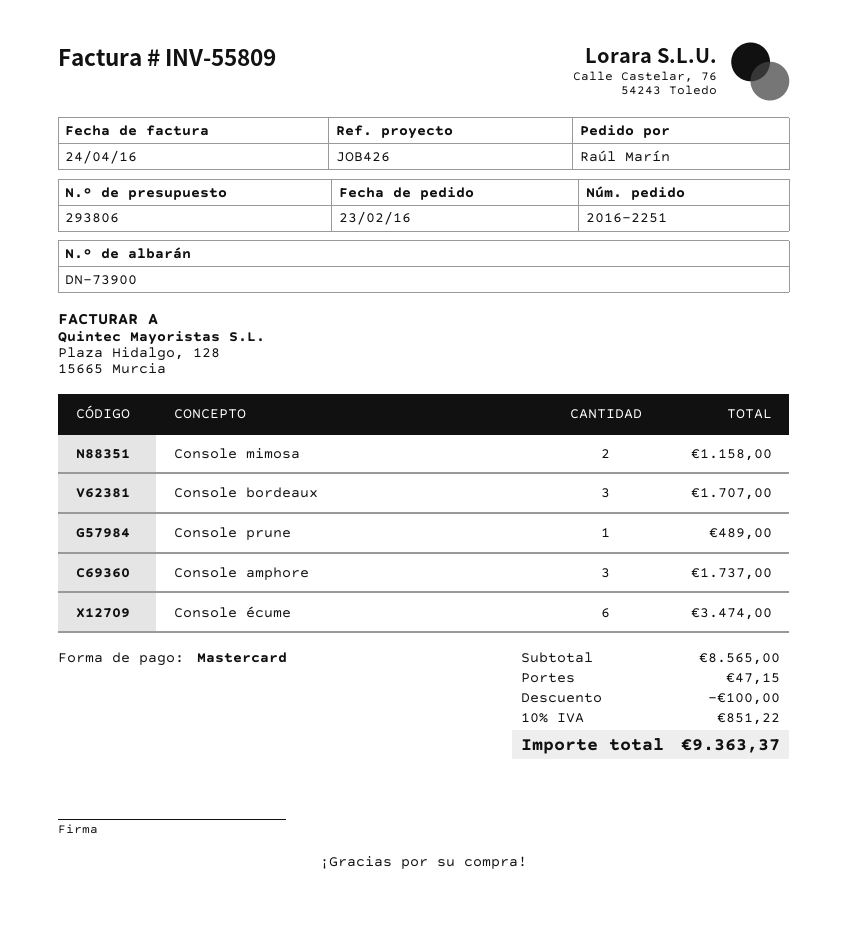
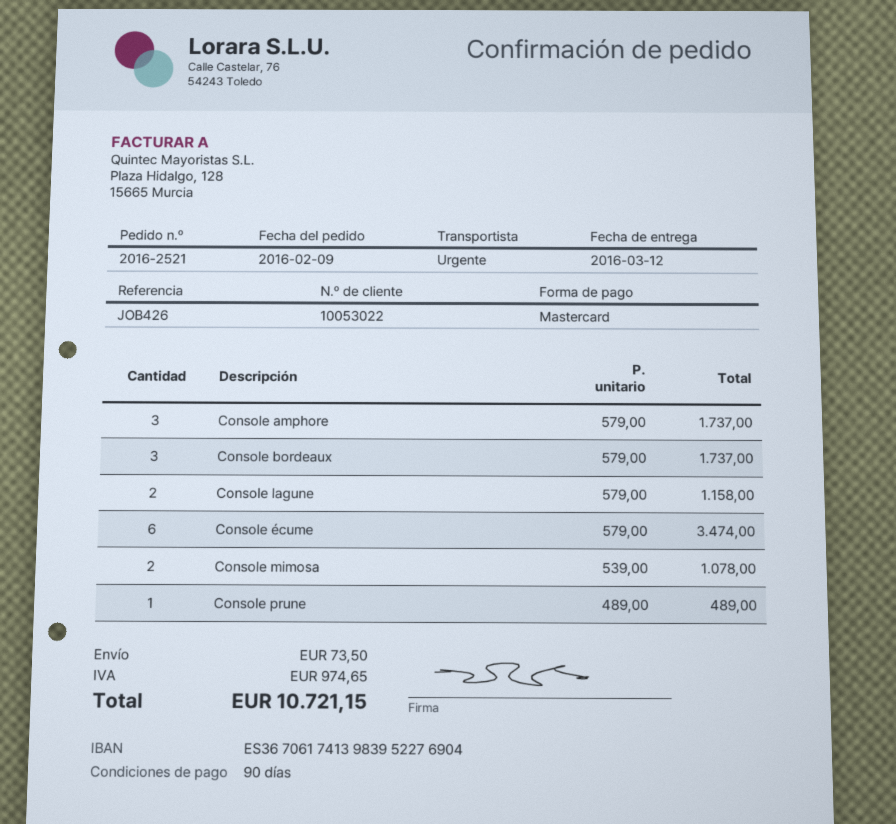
order number: 2016-2251 -> 2016-2521
order date: 2016-02-23 -> 2016-02-09
Console mimosa: 2 for 1158.00 -> 2 for 1078.00
Console bordeaux: 3 for 1707.00 -> 3 for 1737.00
Console lagune: none -> 2 for 1158.00
discount: 100.00 -> none
shipping: 47.15 -> 73.50
tax: 851.22 -> 974.65
total: 9363.37 -> 10721.15

